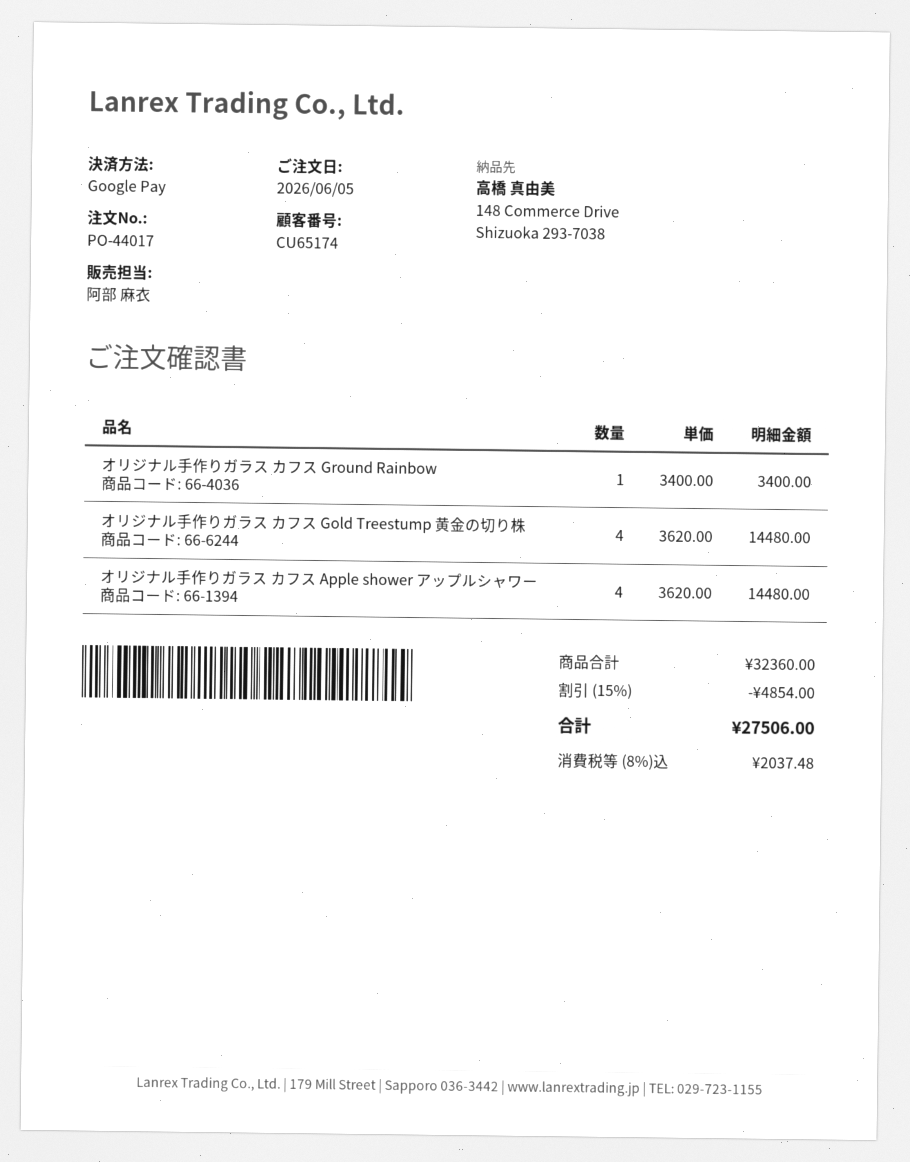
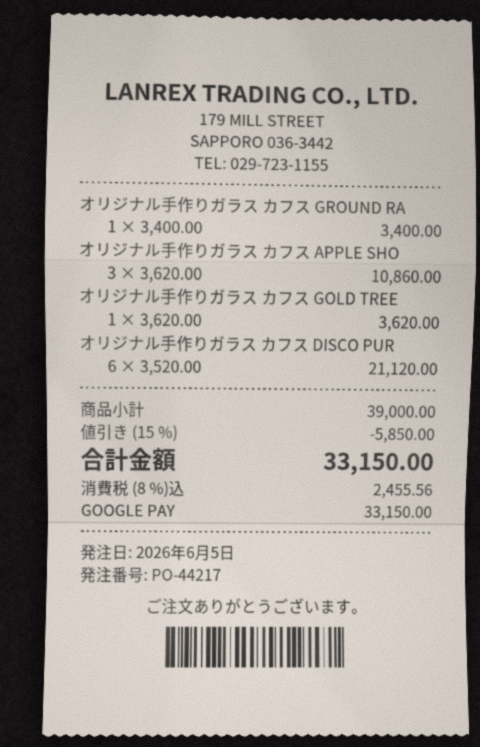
order number: PO-44017 -> PO-44217
オリジナル手作りガラス カフス Gold Treestump 黄金の切り株: 4 x 3620.00 = 14480.00 -> 1 x 3620.00 = 3620.00
オリジナル手作りガラス カフス Apple shower アップルシャワー: 4 x 3620.00 = 14480.00 -> 3 x 3620.00 = 10860.00
オリジナル手作りガラス カフス DISCO PUR: none -> 6 x 3520.00 = 21120.00
subtotal: 32360.00 -> 39000.00
discount: 15% = 4854.00 -> 15% = 5850.00
tax: 8% = 2037.48 -> 8% = 2455.56
total: 27506.00 -> 33150.00

